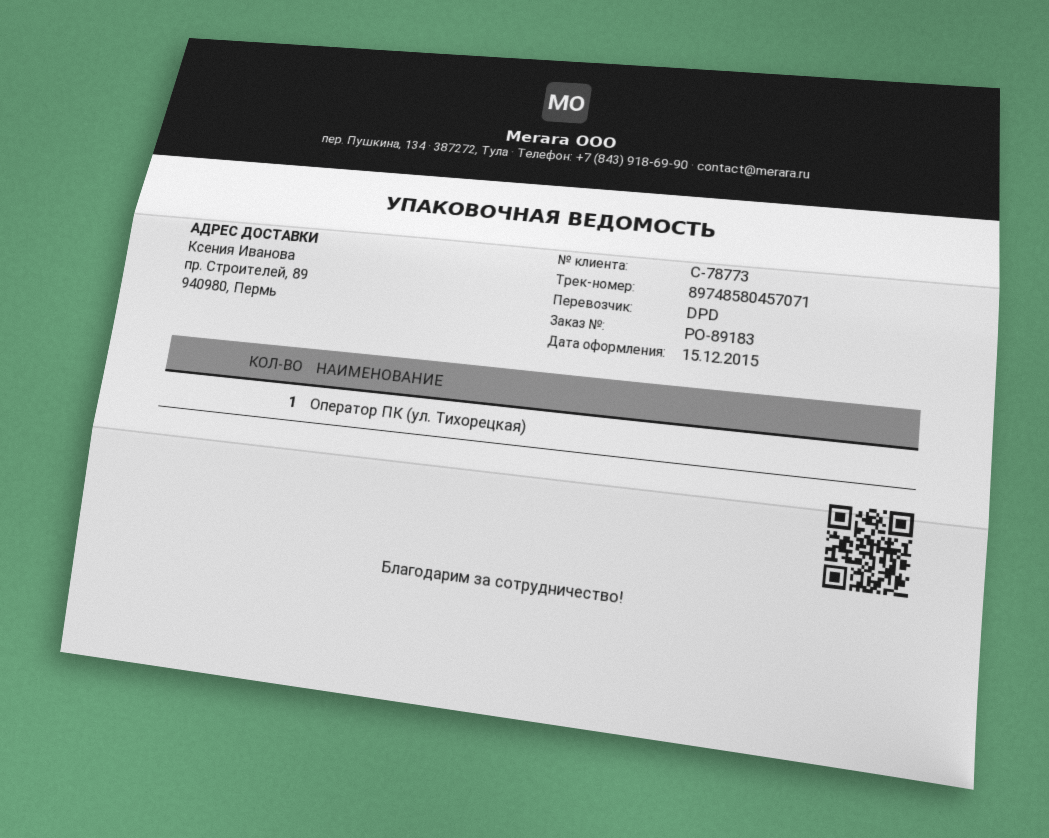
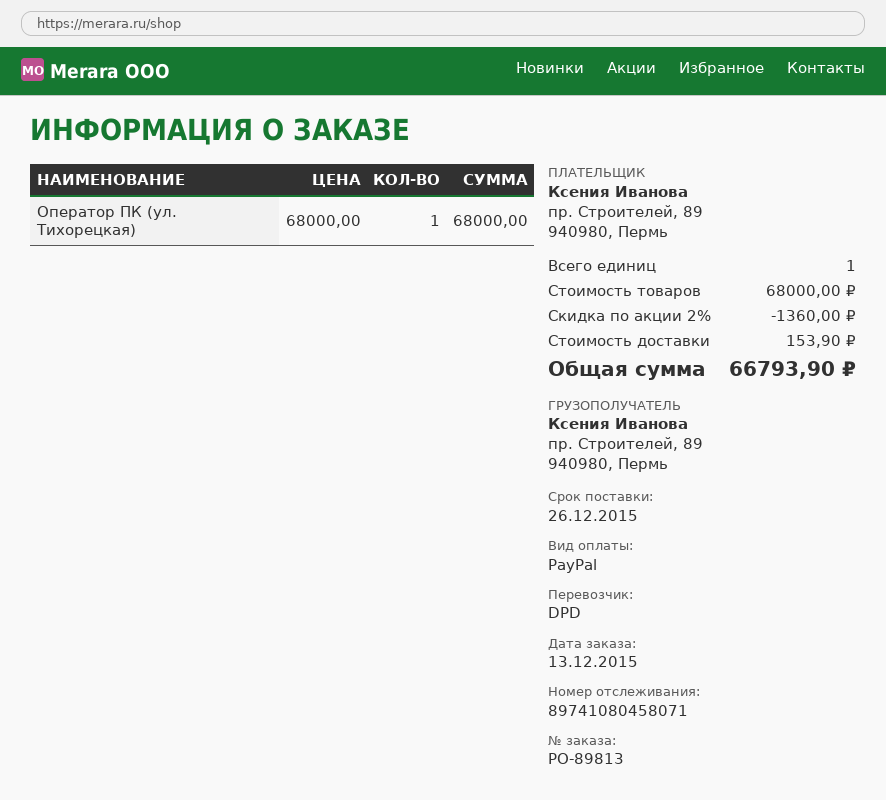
order number: PO-89183 -> PO-89813
order date: 2015-12-15 -> 2015-12-13
tracking number: 89748580457071 -> 89741080458071

